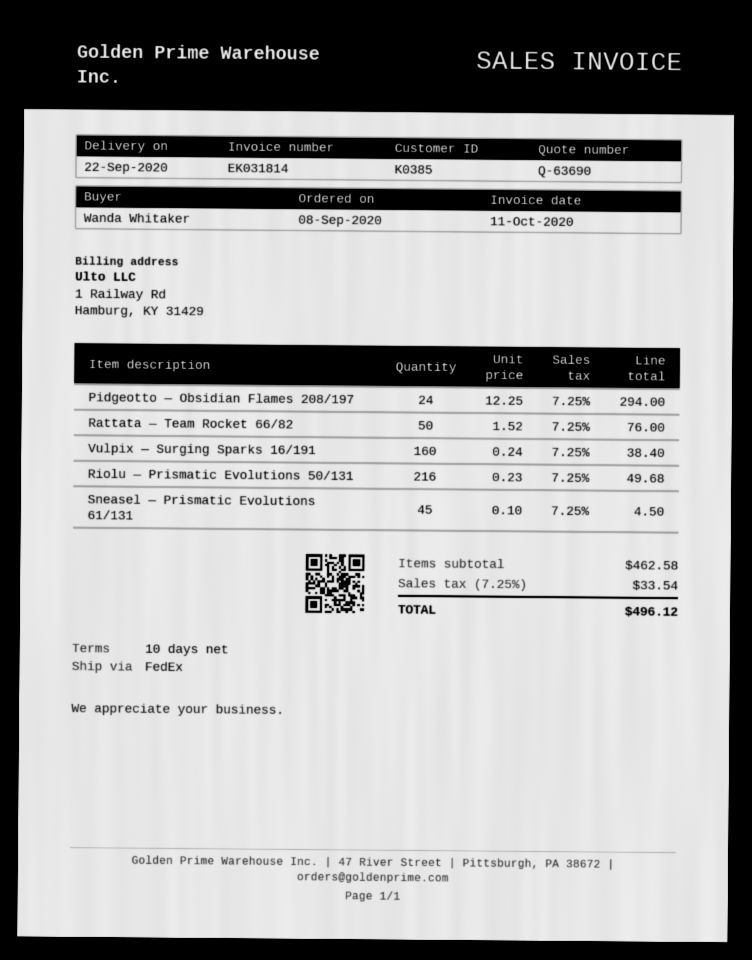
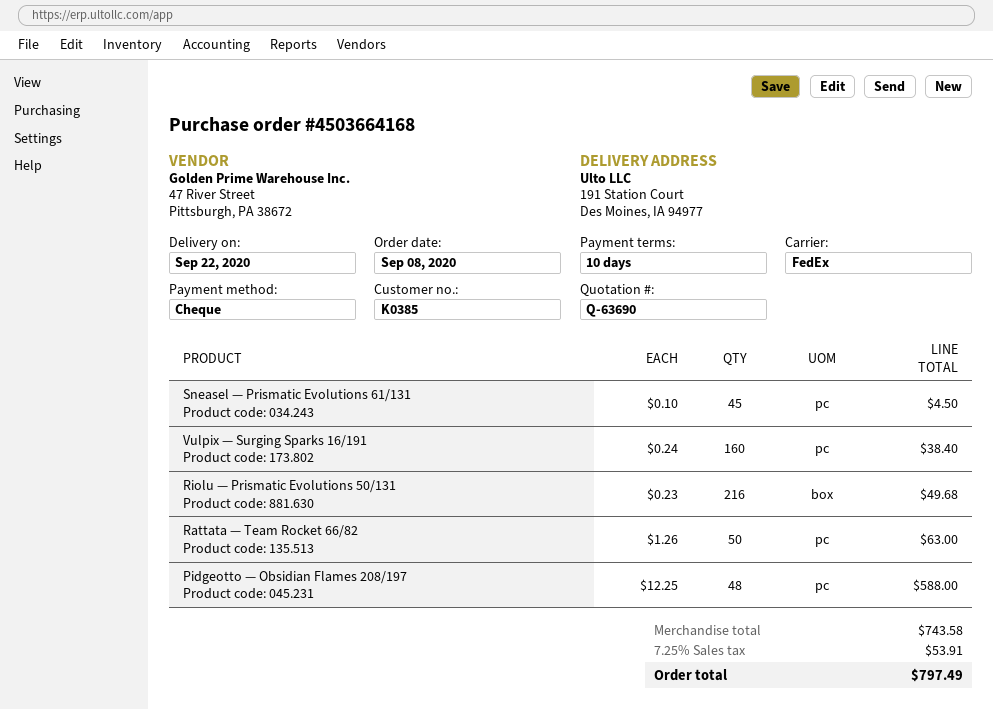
Pidgeotto — Obsidian Flames 208/197: 24 x 12.25 = 294.00 -> 48 x 12.25 = 588.00
Rattata — Team Rocket 66/82: 50 x 1.52 = 76.00 -> 50 x 1.26 = 63.00
subtotal: 462.58 -> 743.58
tax: 7.25% = 33.54 -> 7.25% = 53.91
total: 496.12 -> 797.49

